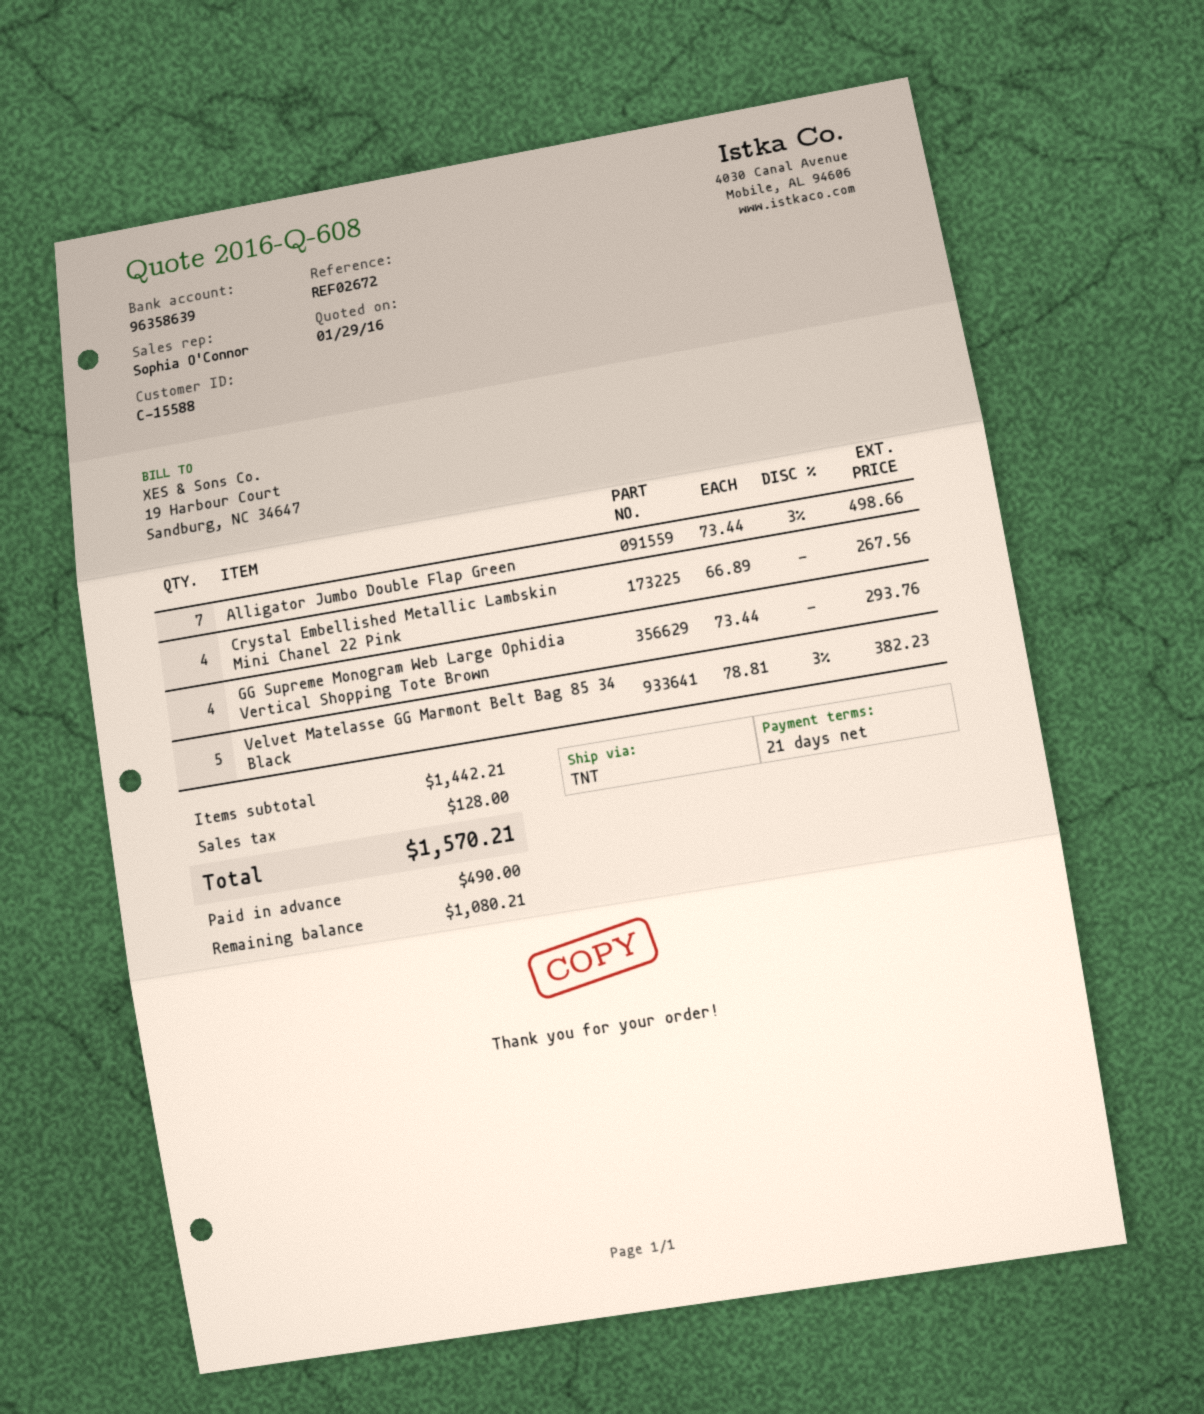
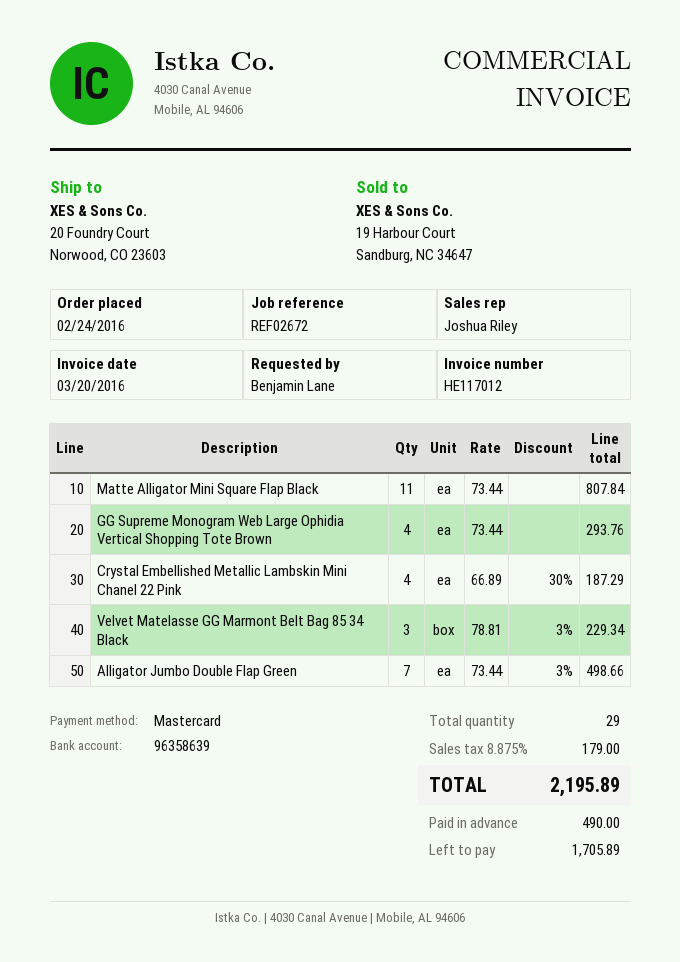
sales rep: Sophia O'Connor -> Joshua Riley
Crystal Embellished Metallic Lambskin Mini Chanel 22 Pink: 4 x 66.89 = 267.56 -> 4 x 66.89 - 30% = 187.29
Velvet Matelasse GG Marmont Belt Bag 85 34 Black: 5 x 78.81 - 3% = 382.23 -> 3 x 78.81 - 3% = 229.34
Matte Alligator Mini Square Flap Black: none -> 11 x 73.44 = 807.84
tax: 128.00 -> 179.00
total: 1570.21 -> 2195.89
balance: 1080.21 -> 1705.89

